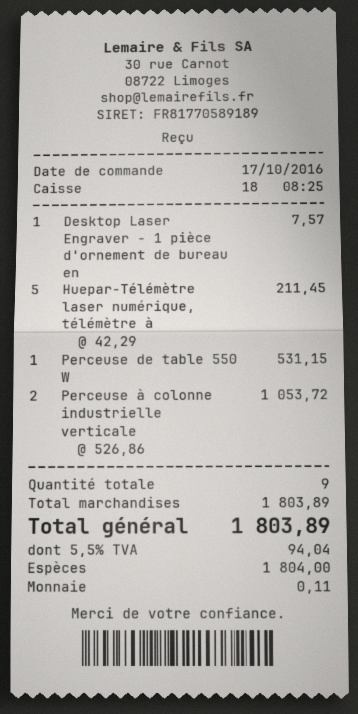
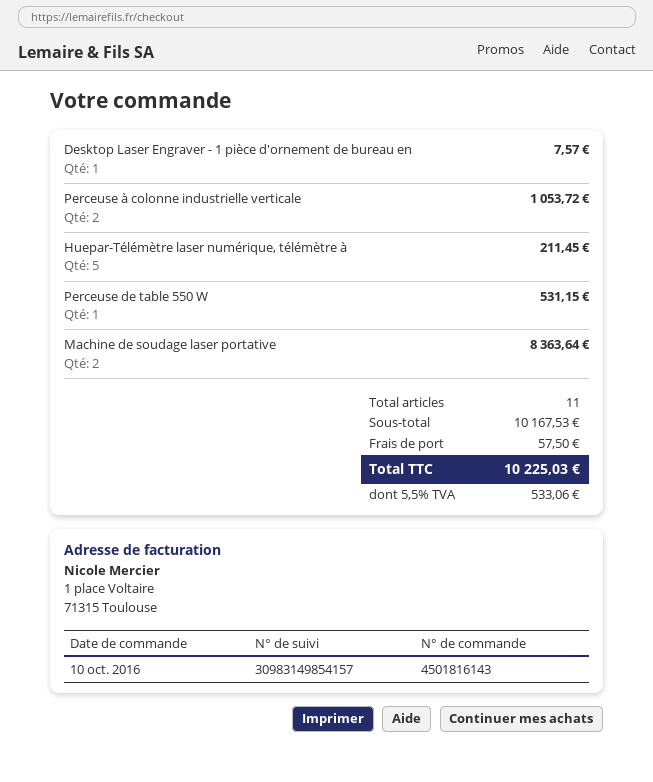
order date: 2016-10-17 -> 2016-10-10
Machine de soudage laser portative: none -> 2 for 8363.64
total quantity: 9 -> 11
subtotal: 1803.89 -> 10167.53
shipping: none -> 57.50
tax: 5.5% = 94.04 -> 5.5% = 533.06
total: 1803.89 -> 10225.03

